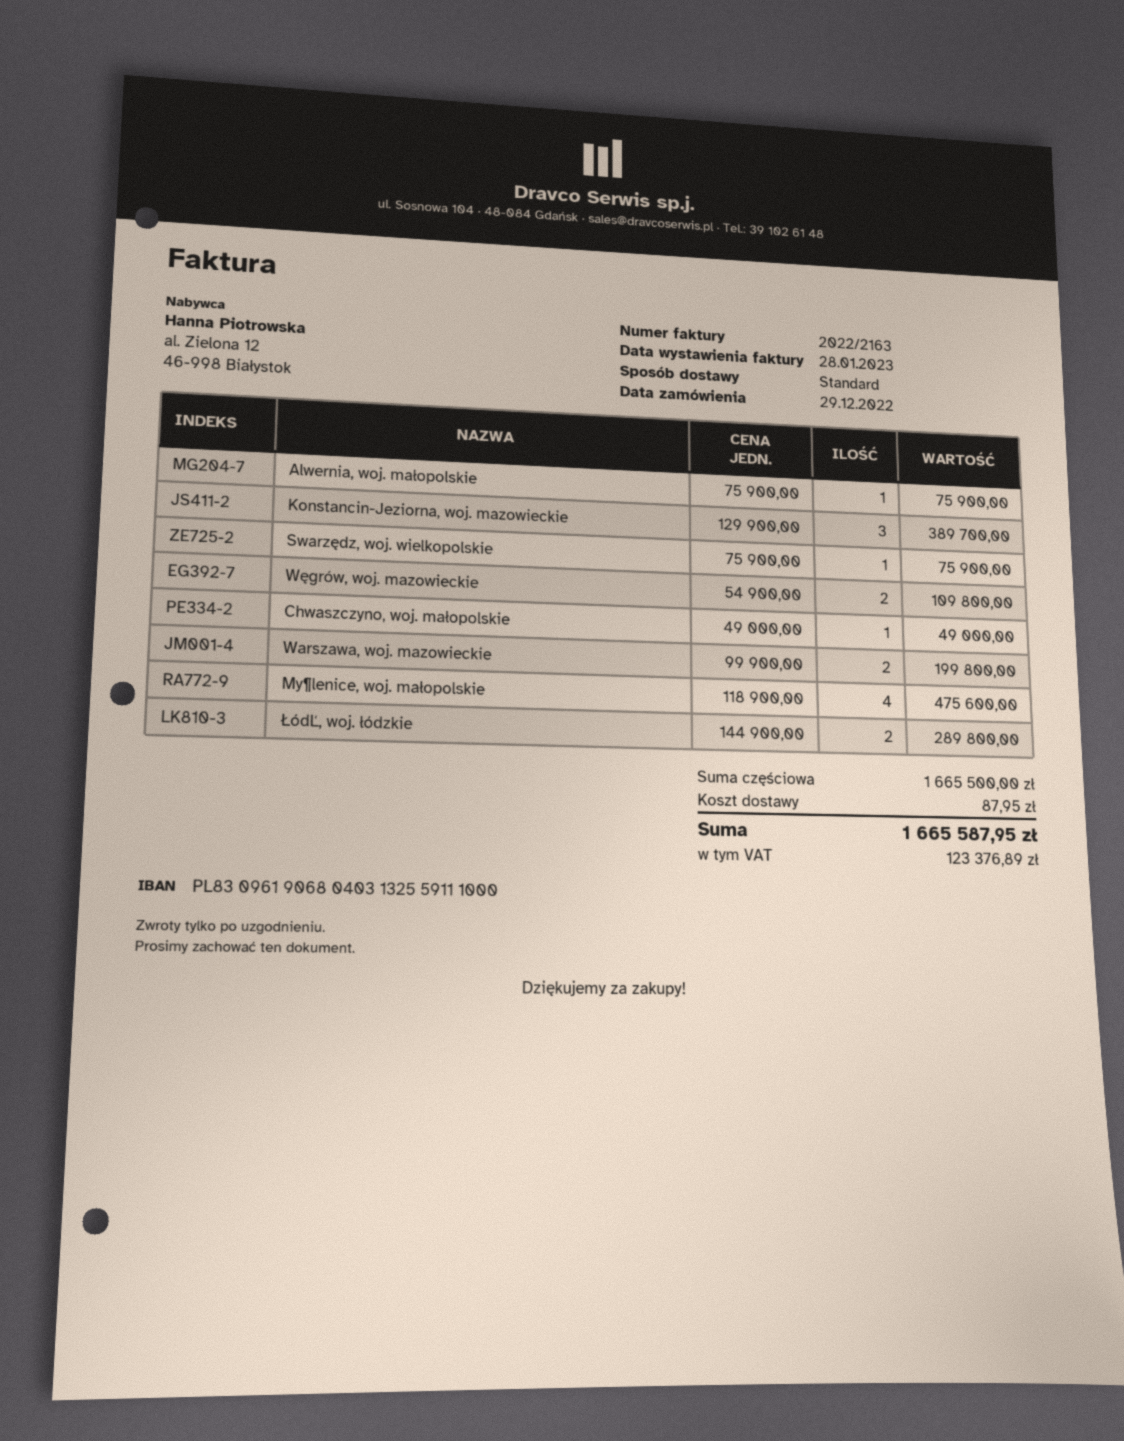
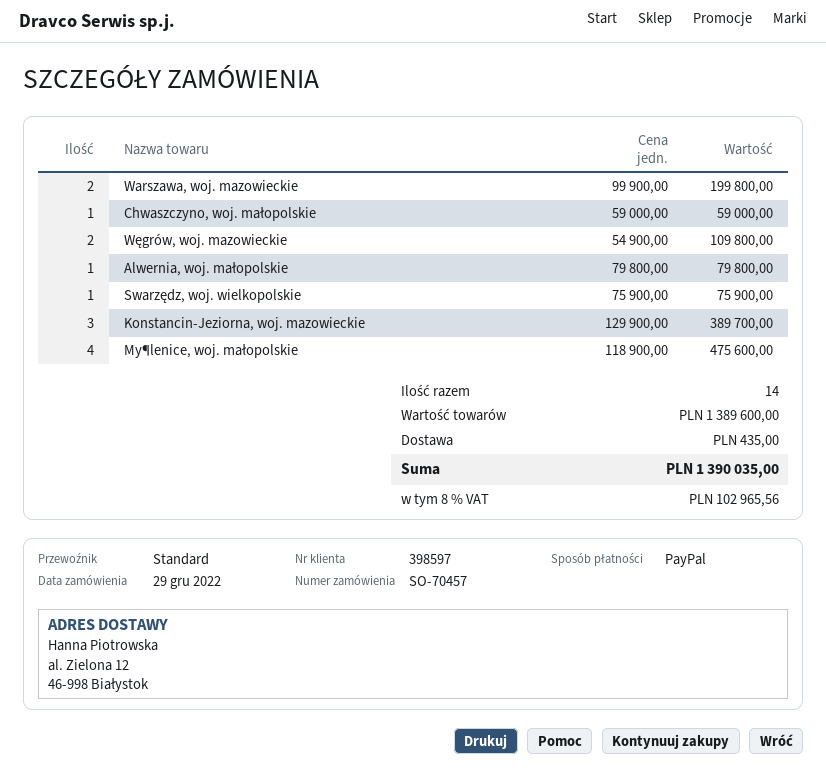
Alwernia, woj. małopolskie: 1 x 75900.00 = 75900.00 -> 1 x 79800.00 = 79800.00
Chwaszczyno, woj. małopolskie: 1 x 49000.00 = 49000.00 -> 1 x 59000.00 = 59000.00
ŁódĽ, woj. łódzkie: 2 x 144900.00 = 289800.00 -> none
subtotal: 1665500.00 -> 1389600.00
shipping: 87.95 -> 435.00
tax: 123376.89 -> 102965.56
total: 1665587.95 -> 1390035.00

